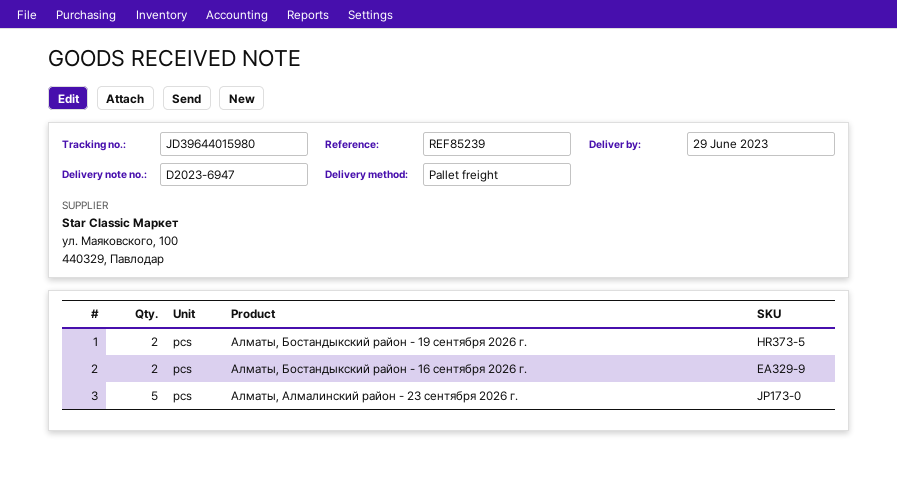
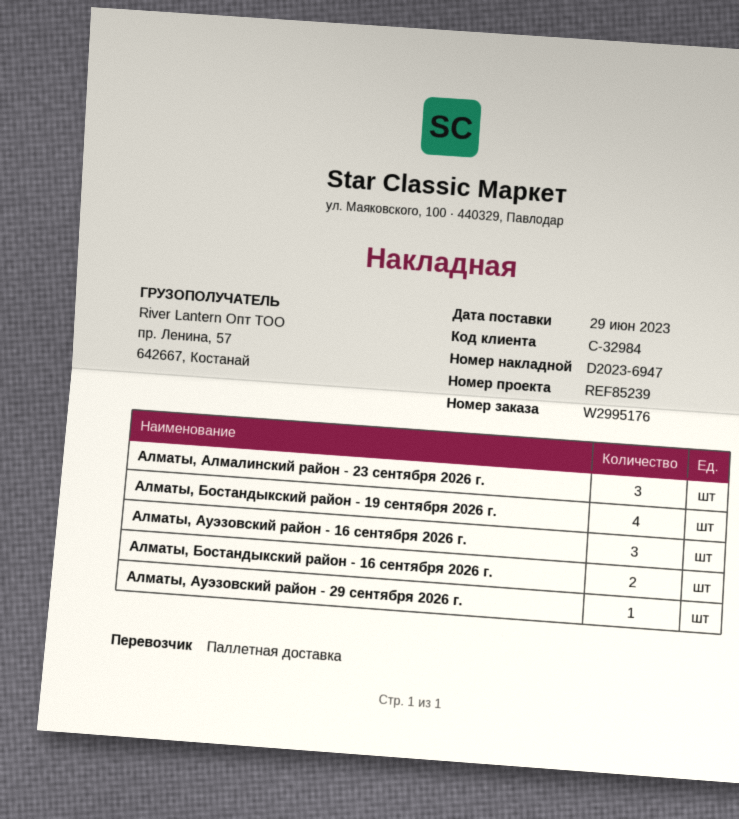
Алматы, Бостандыкский район - 19 сентября 2026 г.: 2 -> 4
Алматы, Алмалинский район - 23 сентября 2026 г.: 5 -> 3
Алматы, Ауэзовский район - 16 сентября 2026 г.: none -> 3
Алматы, Ауэзовский район - 29 сентября 2026 г.: none -> 1

